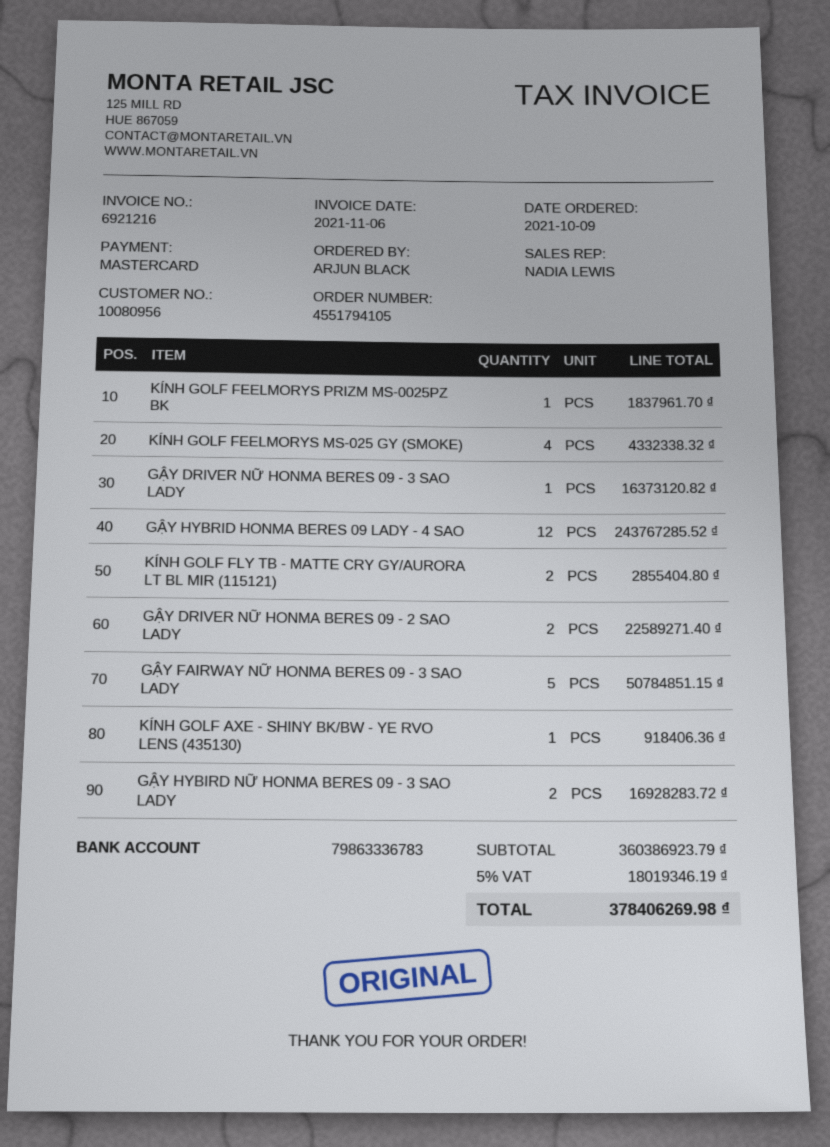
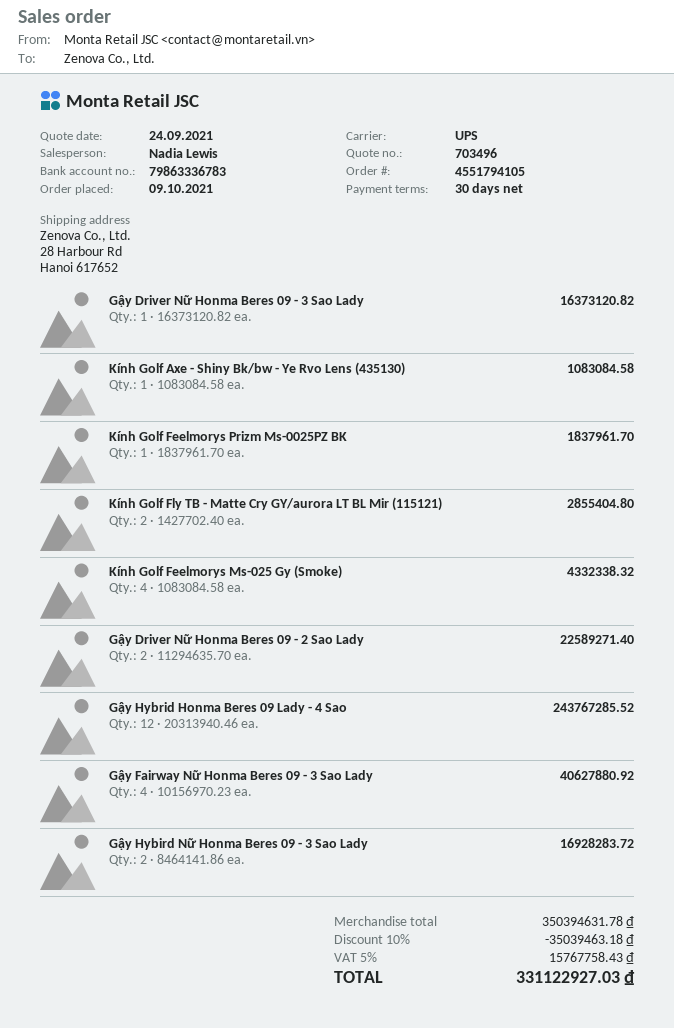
GẬY FAIRWAY NỮ HONMA BERES 09 - 3 SAO LADY: 5 for 50784851.15 -> 4 for 40627880.92
KÍNH GOLF AXE - SHINY BK/BW - YE RVO LENS (435130): 1 for 918406.36 -> 1 for 1083084.58
subtotal: 360386923.79 -> 350394631.78
discount: none -> 10% = 35039463.18
tax: 5% = 18019346.19 -> 5% = 15767758.43
total: 378406269.98 -> 331122927.03

